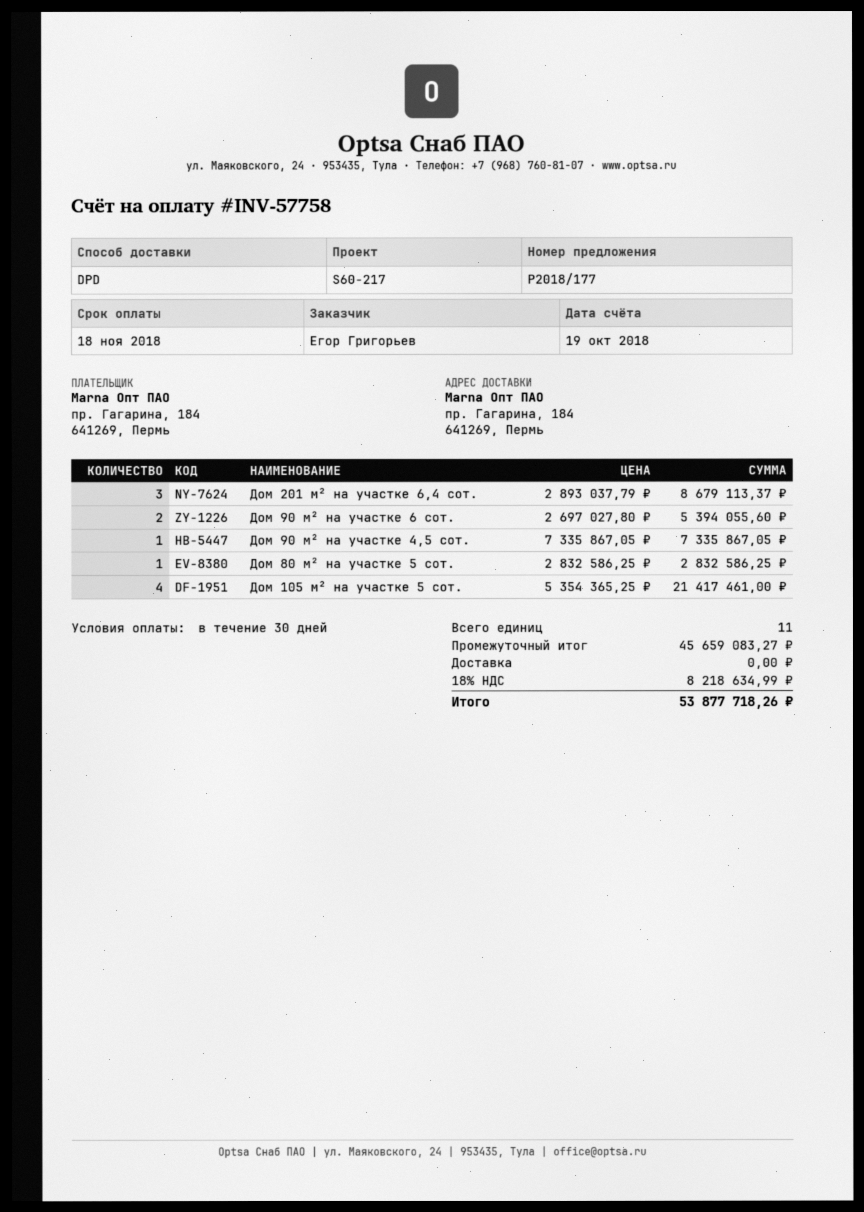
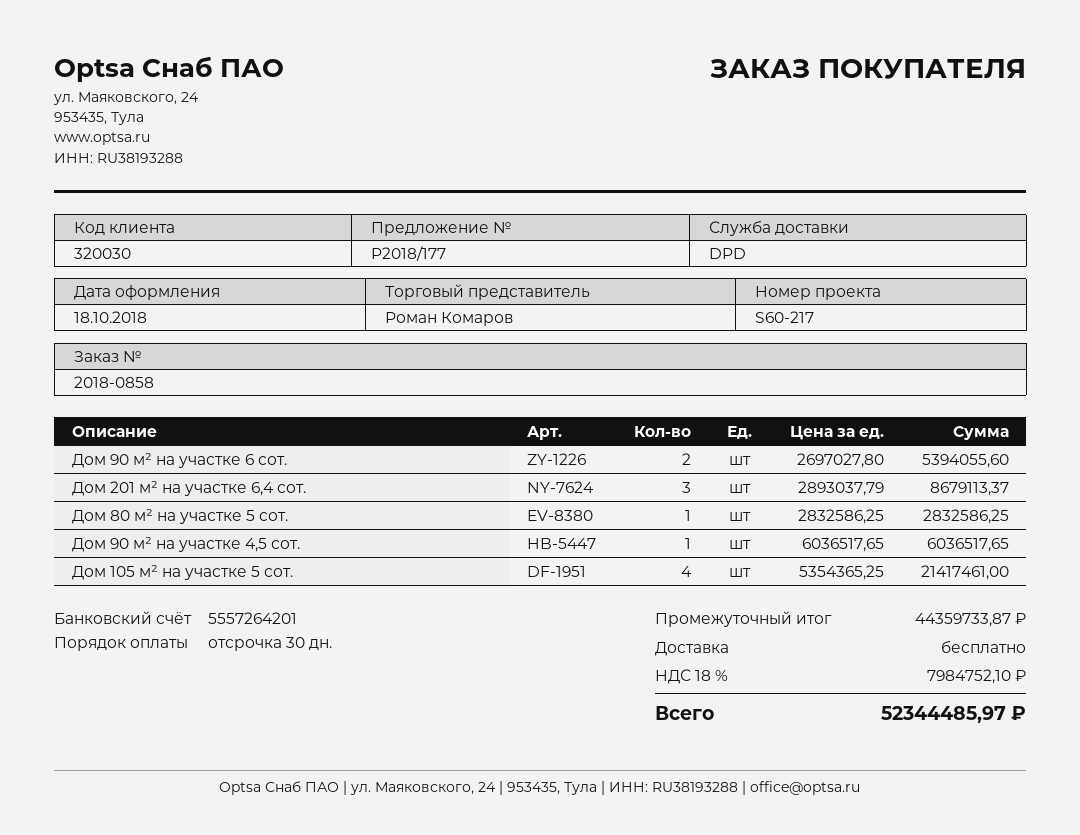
Дом 90 м² на участке 4,5 сот.: 1 x 7335867.05 = 7335867.05 -> 1 x 6036517.65 = 6036517.65
subtotal: 45659083.27 -> 44359733.87
tax: 18% = 8218634.99 -> 18% = 7984752.10
total: 53877718.26 -> 52344485.97

